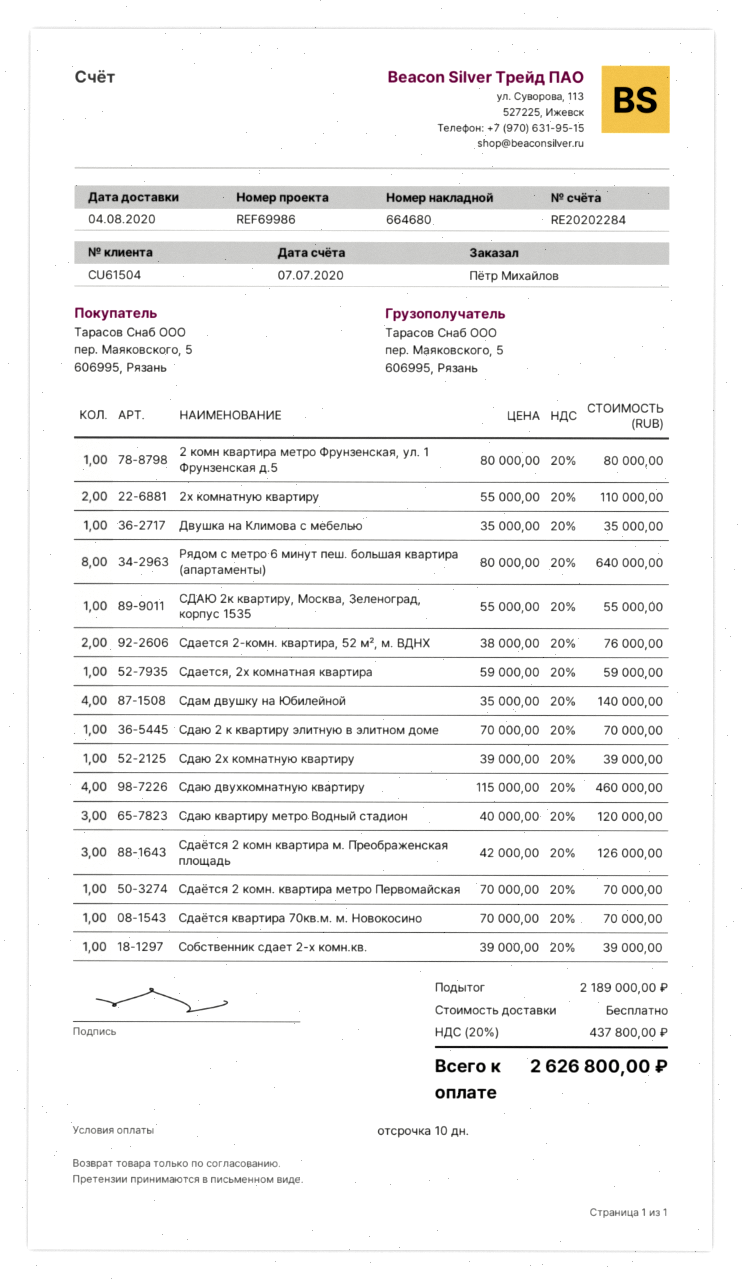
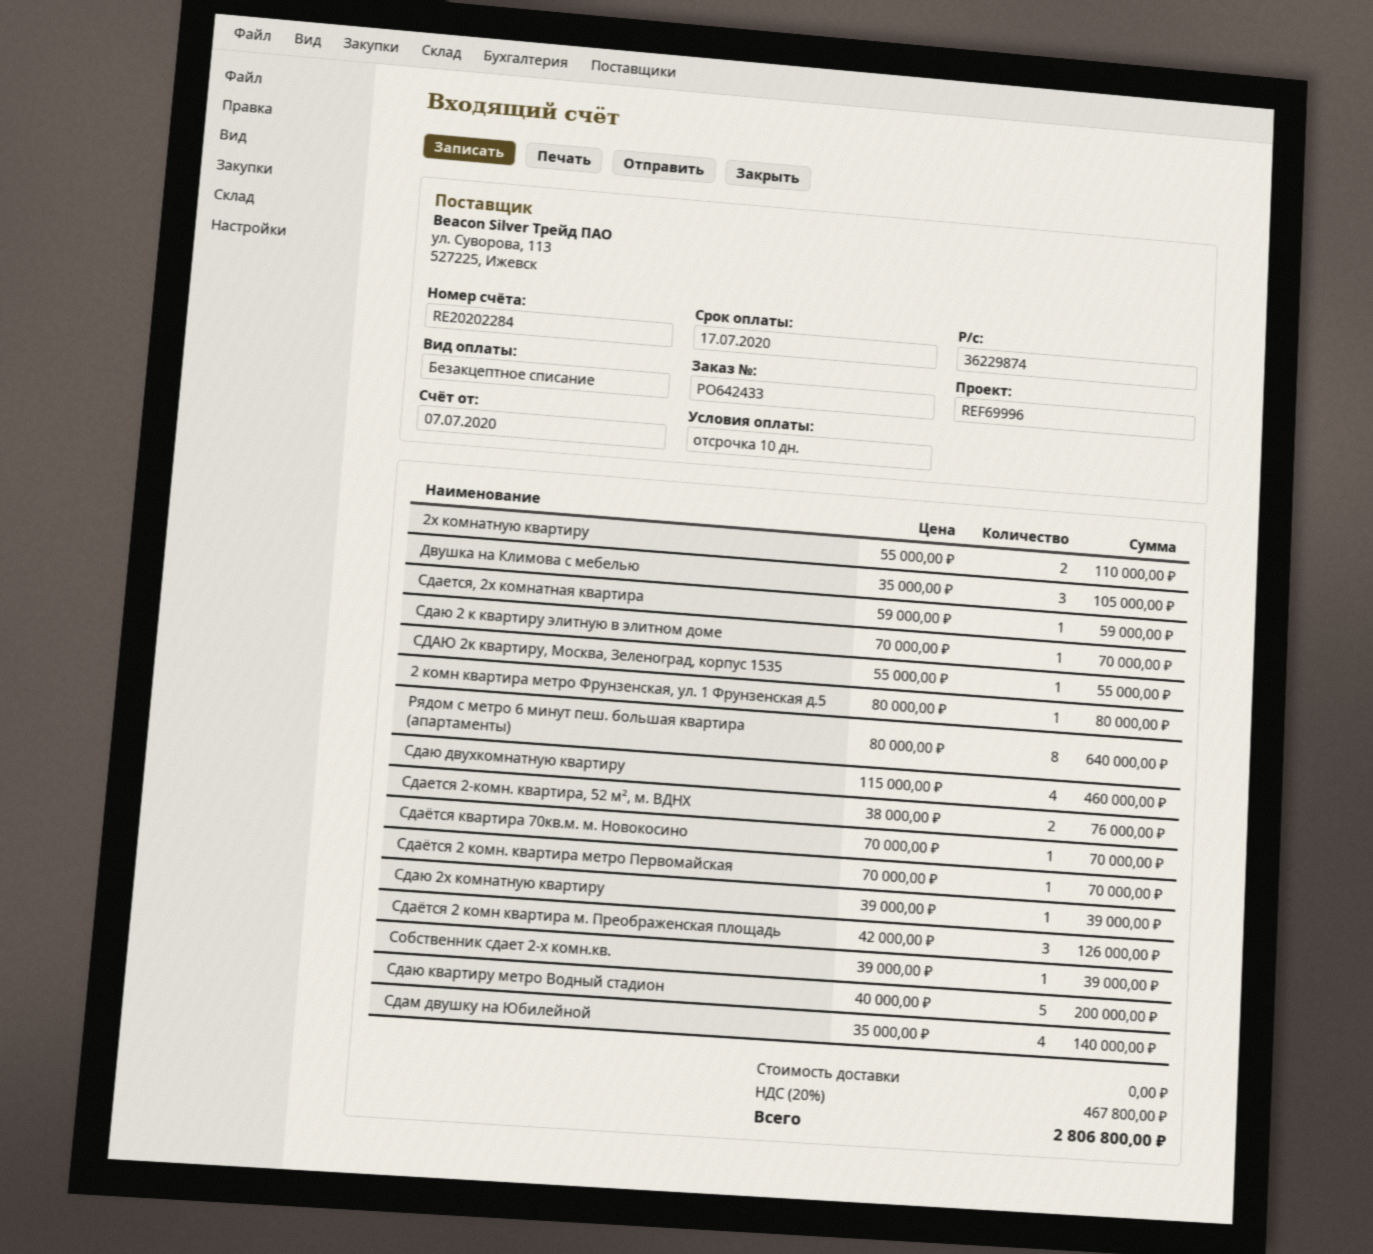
reference: REF69986 -> REF69996
Двушка на Климова с мебелью: 1 x 35000.00 = 35000.00 -> 3 x 35000.00 = 105000.00
Сдаю квартиру метро Водный стадион: 3 x 40000.00 = 120000.00 -> 5 x 40000.00 = 200000.00
tax: 20% = 437800.00 -> 20% = 467800.00
total: 2626800.00 -> 2806800.00

